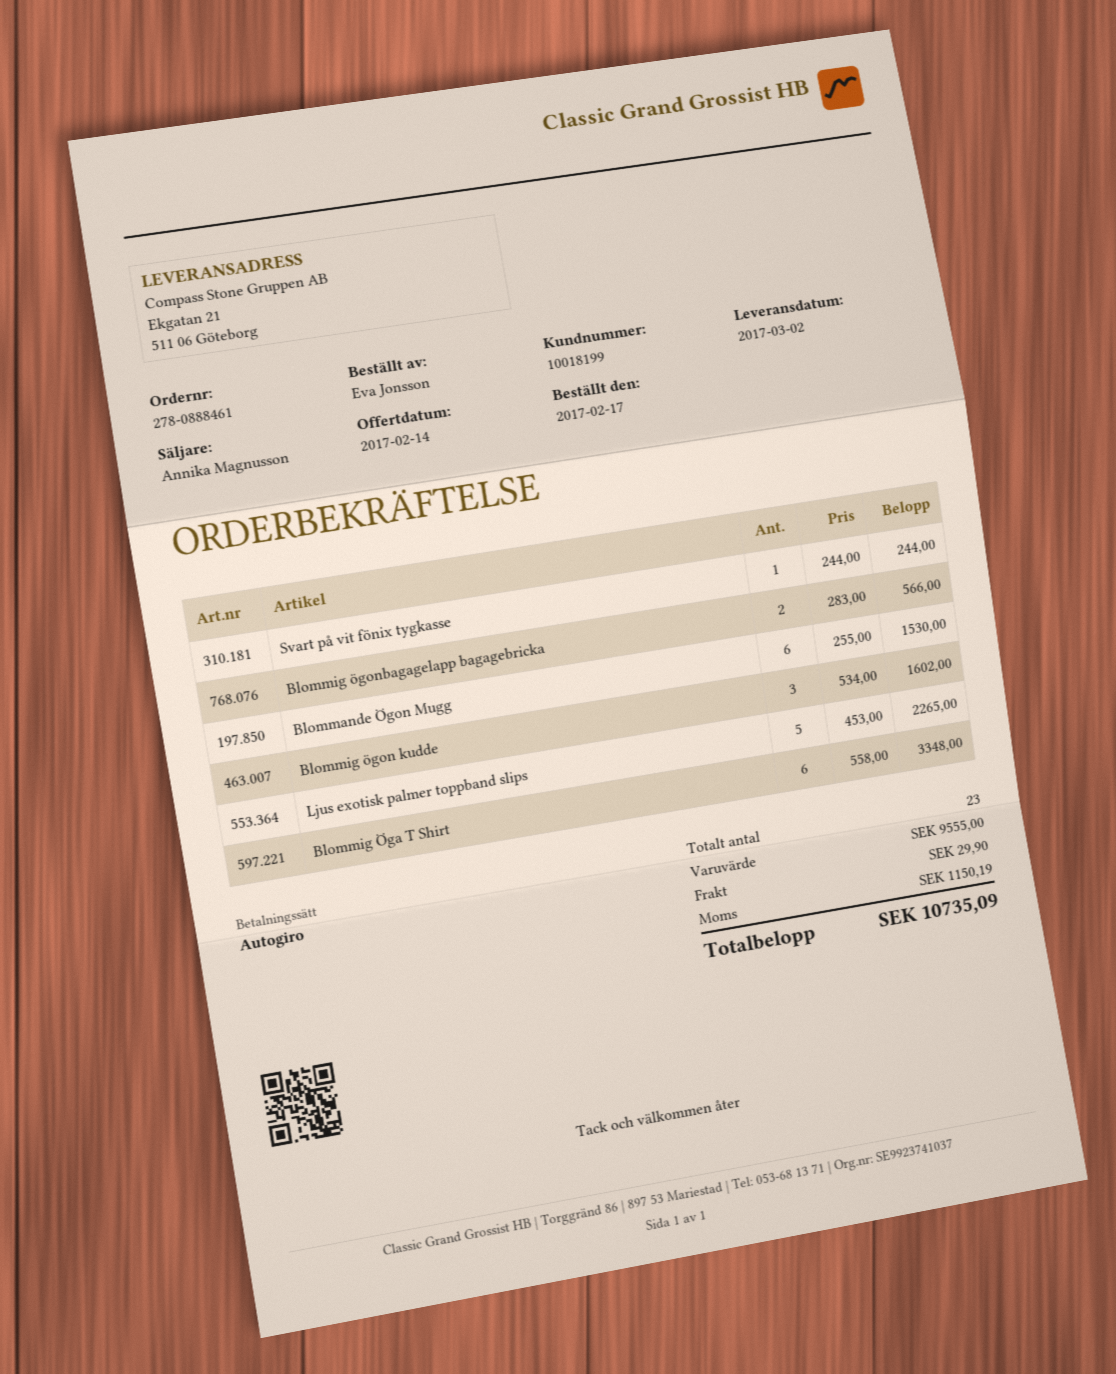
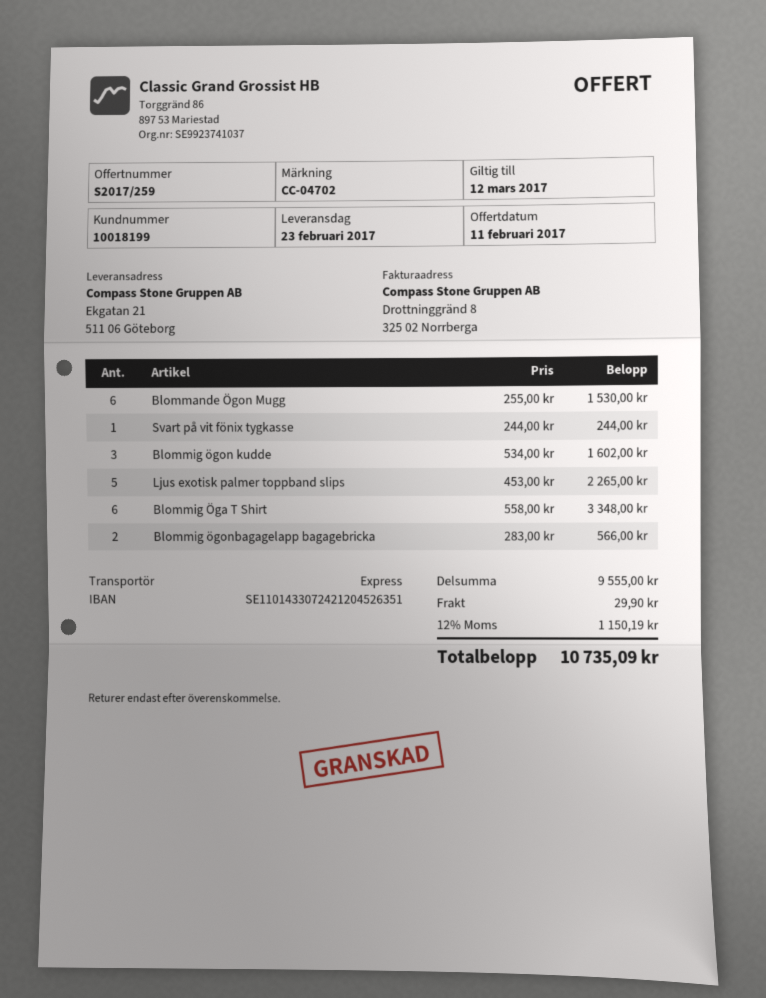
quote date: 2017-02-14 -> 2017-02-11
delivery date: 2017-03-02 -> 2017-02-23

